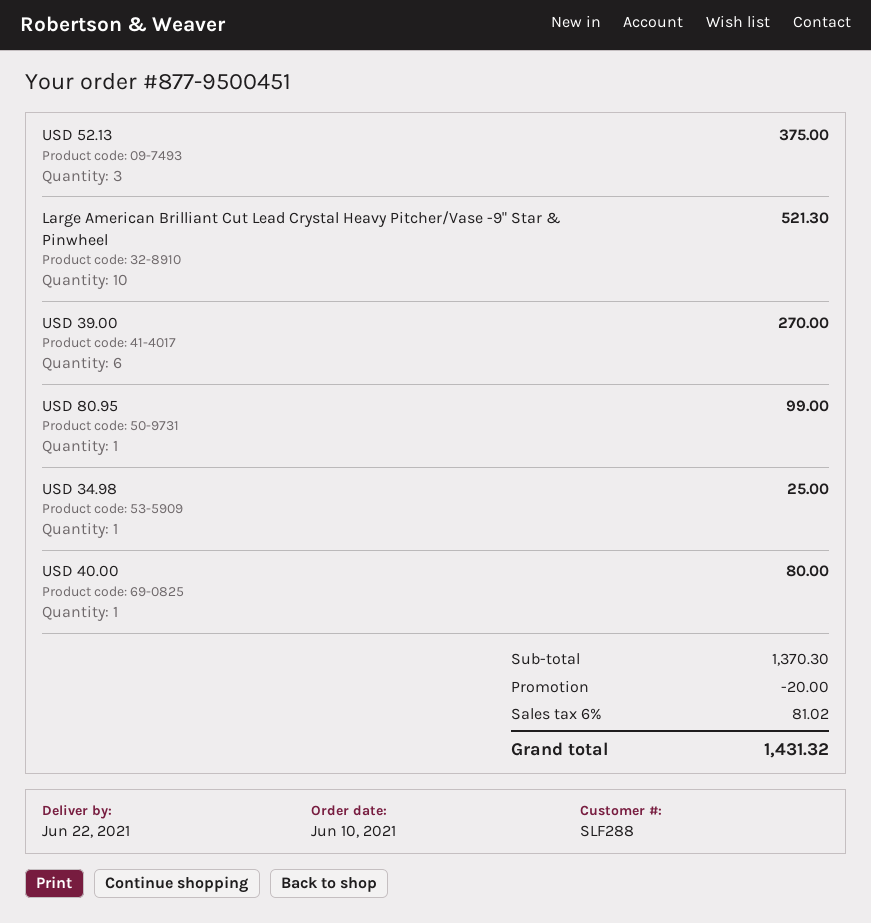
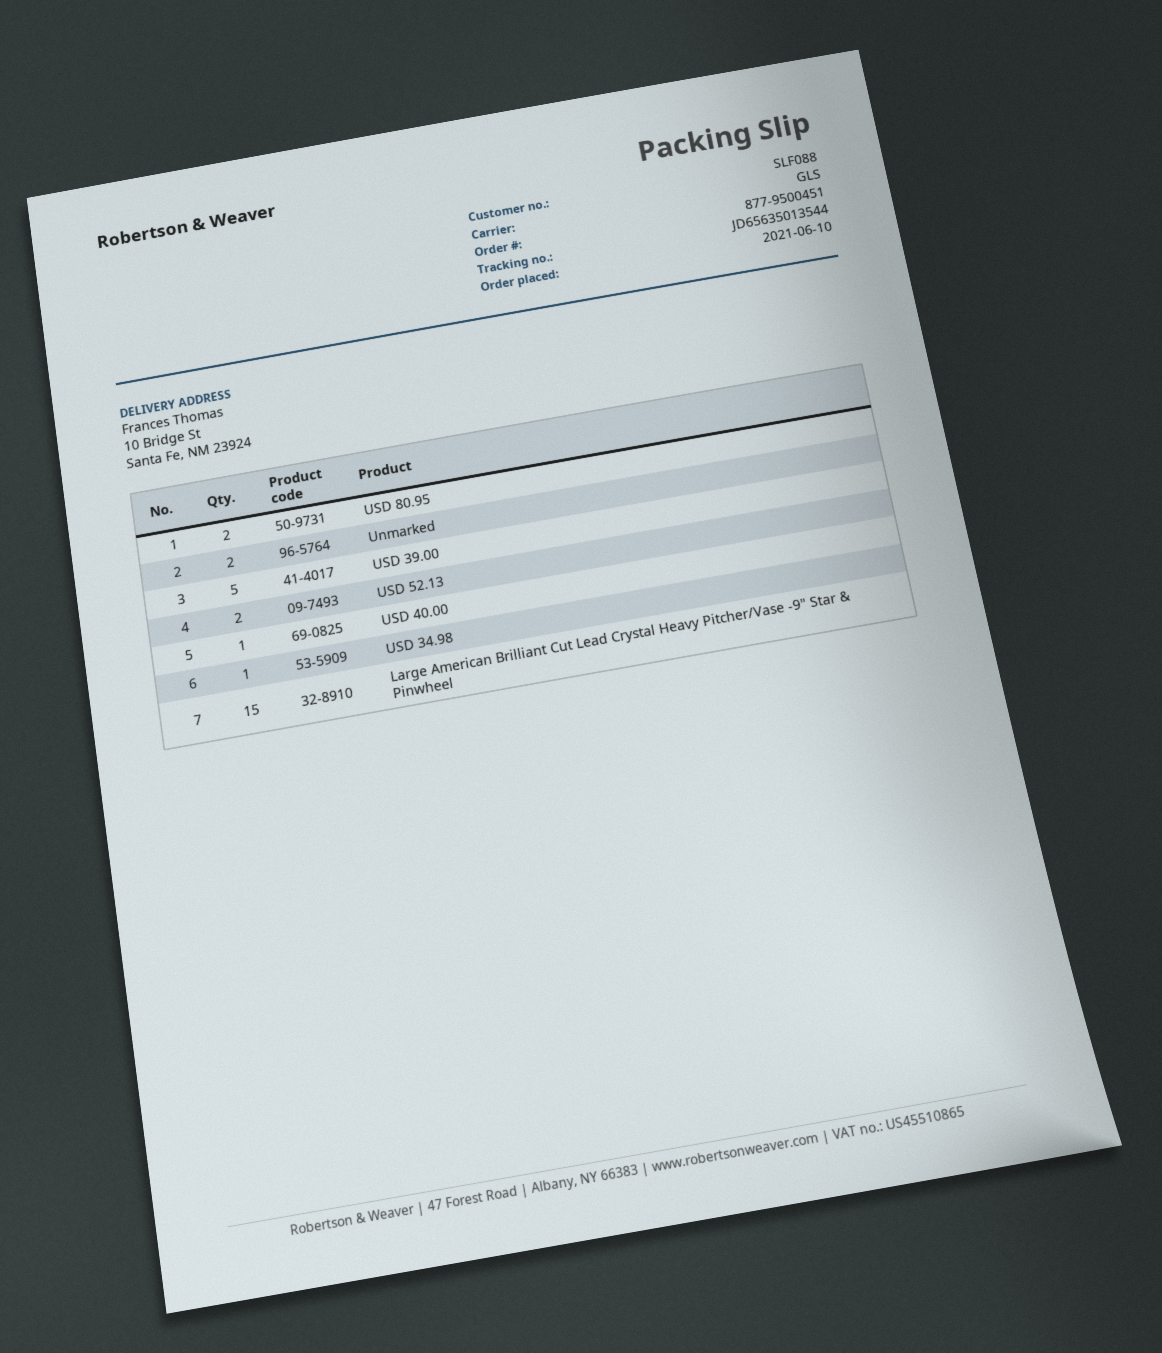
customer number: SLF288 -> SLF088
USD 52.13: 3 -> 2
Large American Brilliant Cut Lead Crystal Heavy Pitcher/Vase -9" Star & Pinwheel: 10 -> 15
USD 39.00: 6 -> 5
USD 80.95: 1 -> 2
Unmarked: none -> 2

